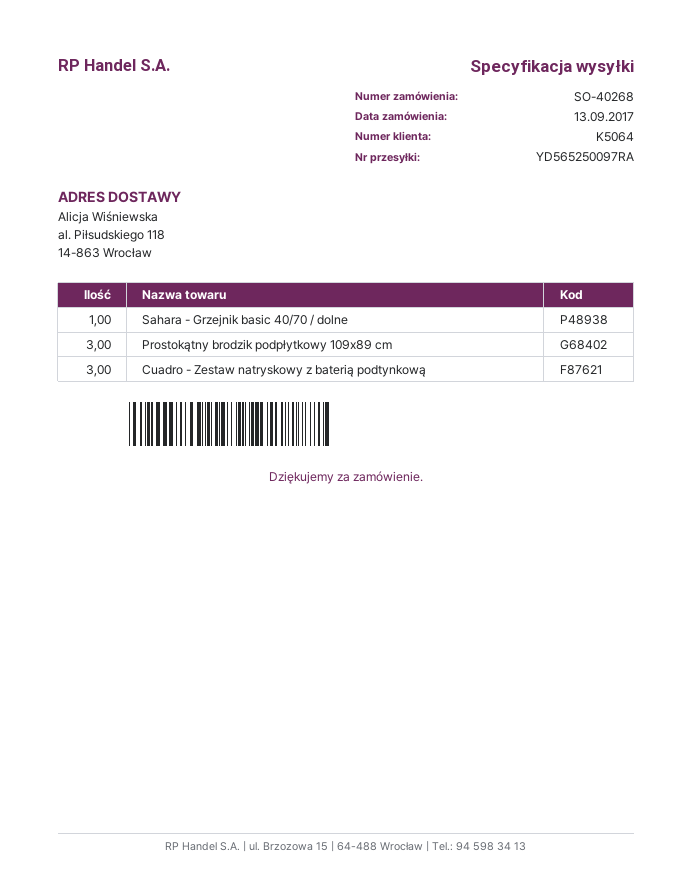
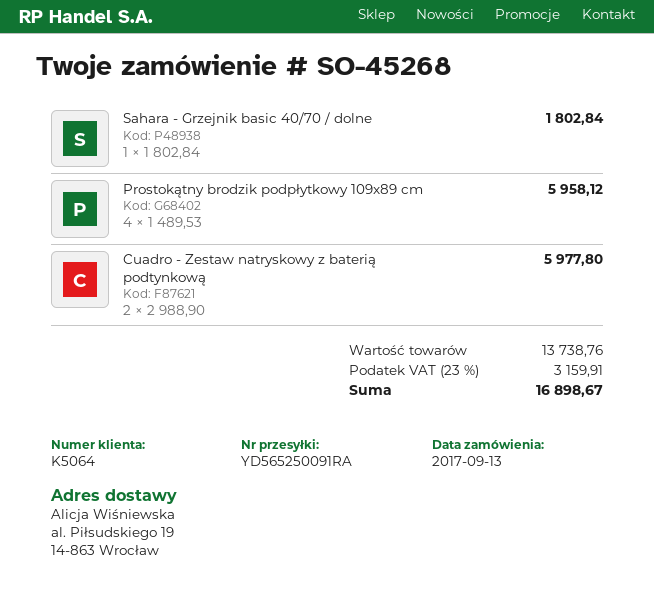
order number: SO-40268 -> SO-45268
tracking number: YD565250097RA -> YD565250091RA
ship to: al. Piłsudskiego 118, 14-863 Wrocław -> al. Piłsudskiego 19, 14-863 Wrocław
Prostokątny brodzik podpłytkowy 109x89 cm: 3 -> 4
Cuadro - Zestaw natryskowy z baterią podtynkową: 3 -> 2

